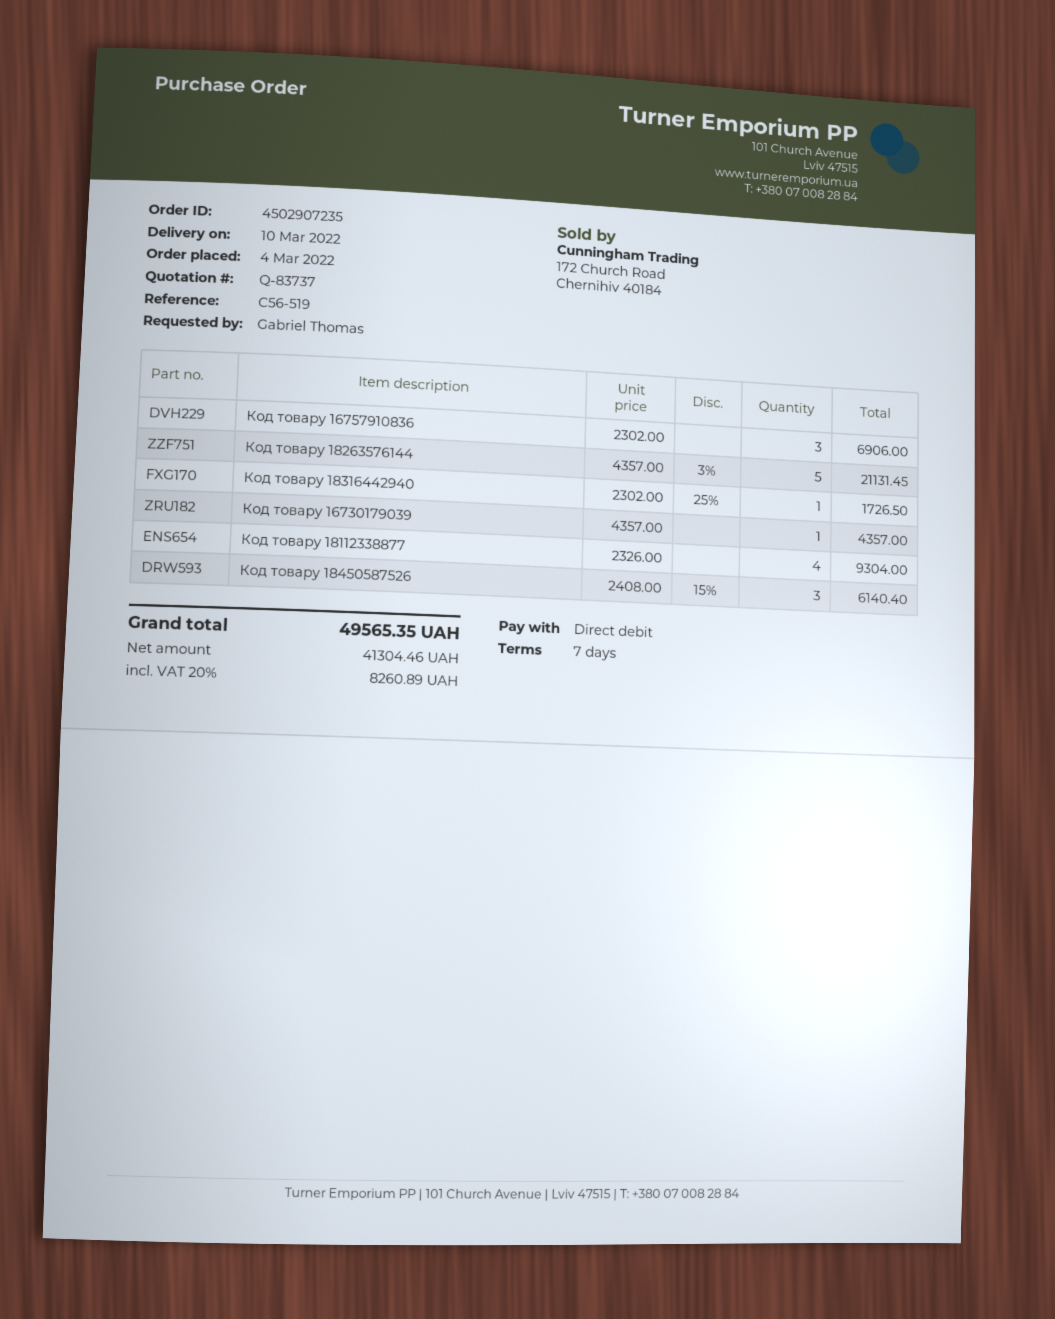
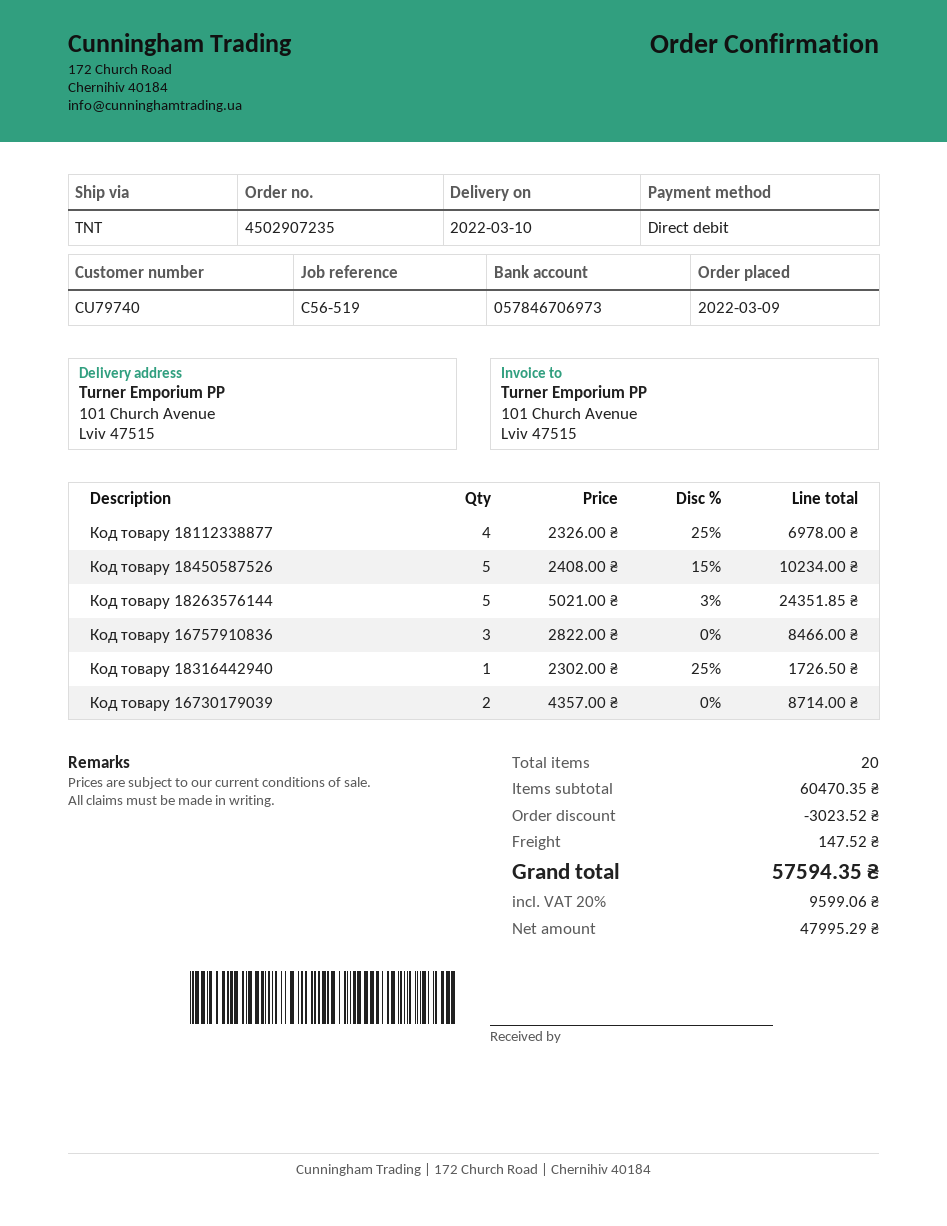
order date: 2022-03-04 -> 2022-03-09
Код товару 16757910836: 3 x 2302.00 = 6906.00 -> 3 x 2822.00 = 8466.00
Код товару 18263576144: 5 x 4357.00 - 3% = 21131.45 -> 5 x 5021.00 - 3% = 24351.85
Код товару 16730179039: 1 x 4357.00 = 4357.00 -> 2 x 4357.00 = 8714.00
Код товару 18112338877: 4 x 2326.00 = 9304.00 -> 4 x 2326.00 - 25% = 6978.00
Код товару 18450587526: 3 x 2408.00 - 15% = 6140.40 -> 5 x 2408.00 - 15% = 10234.00
discount: none -> 3023.52
shipping: none -> 147.52
net: 41304.46 -> 47995.29
tax: 20% = 8260.89 -> 20% = 9599.06
total: 49565.35 -> 57594.35

